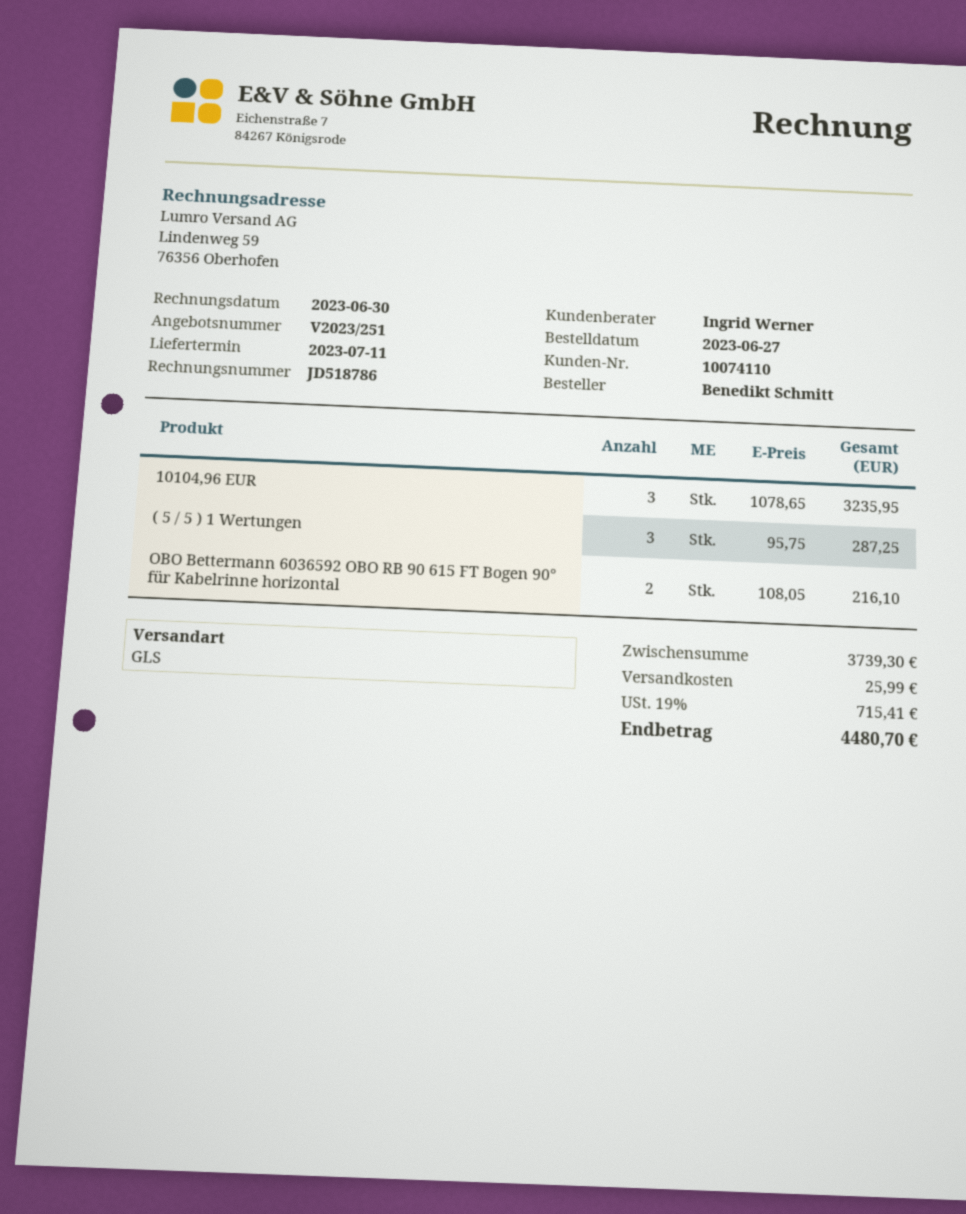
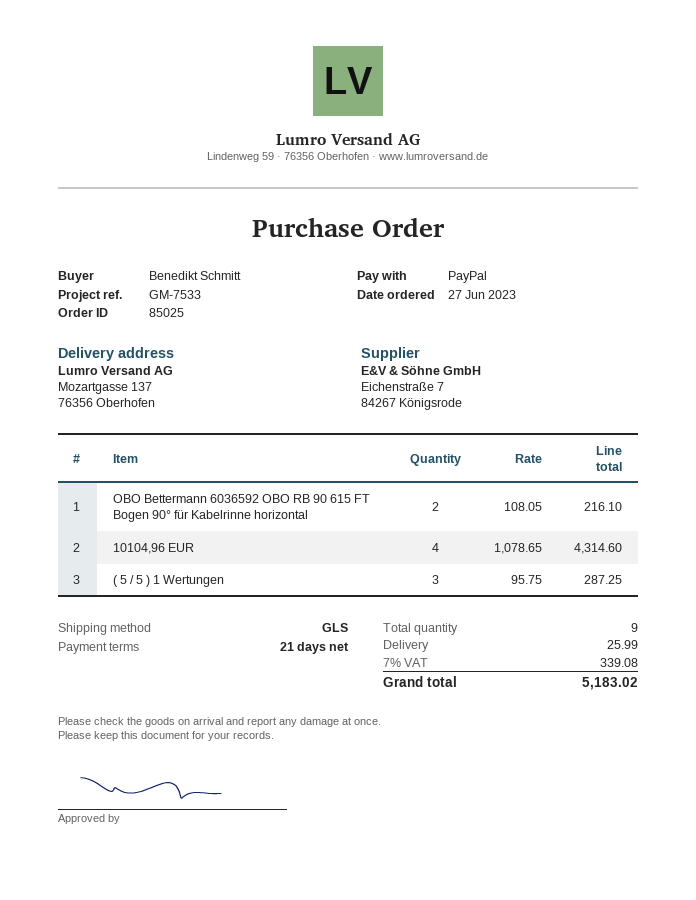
10104,96 EUR: 3 x 1078.65 = 3235.95 -> 4 x 1078.65 = 4314.60
tax: 19% = 715.41 -> 7% = 339.08
total: 4480.70 -> 5183.02

